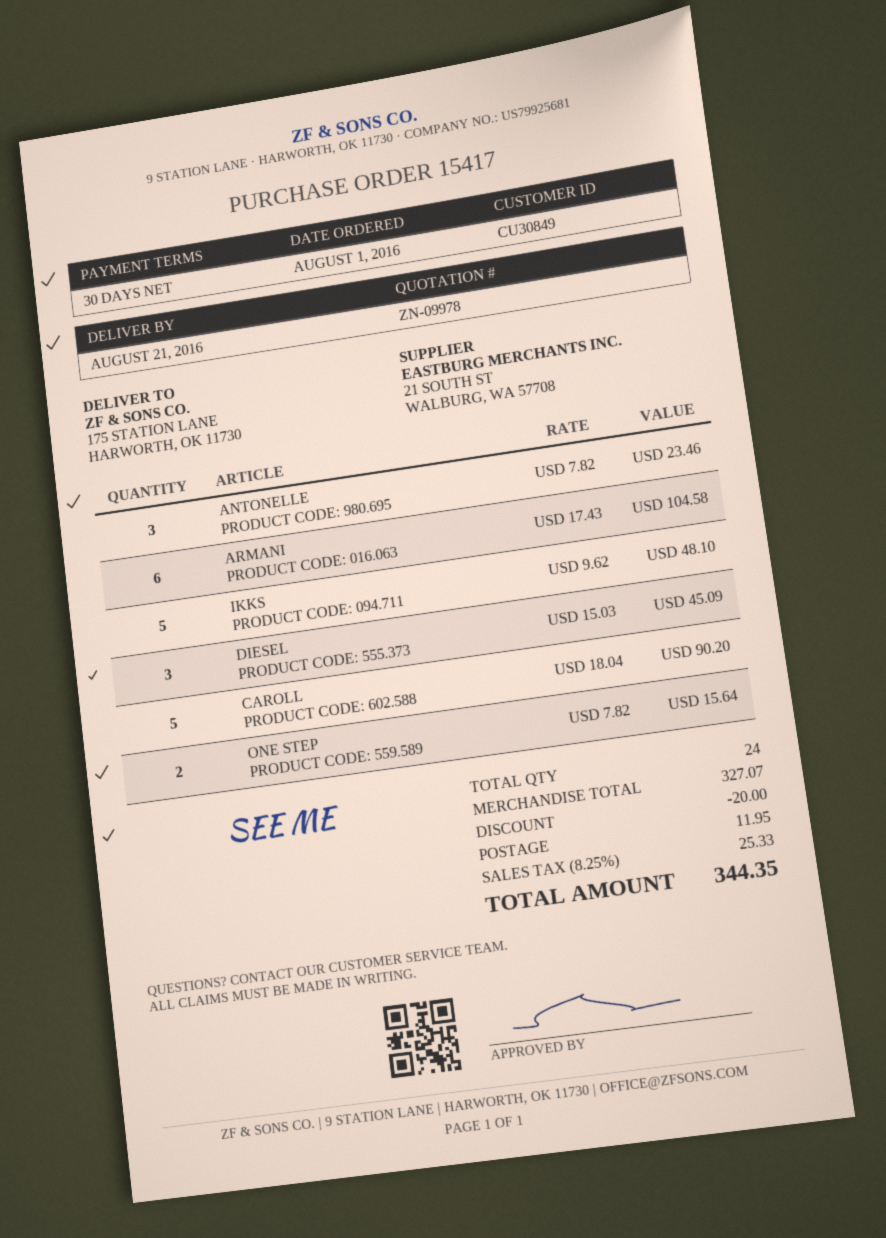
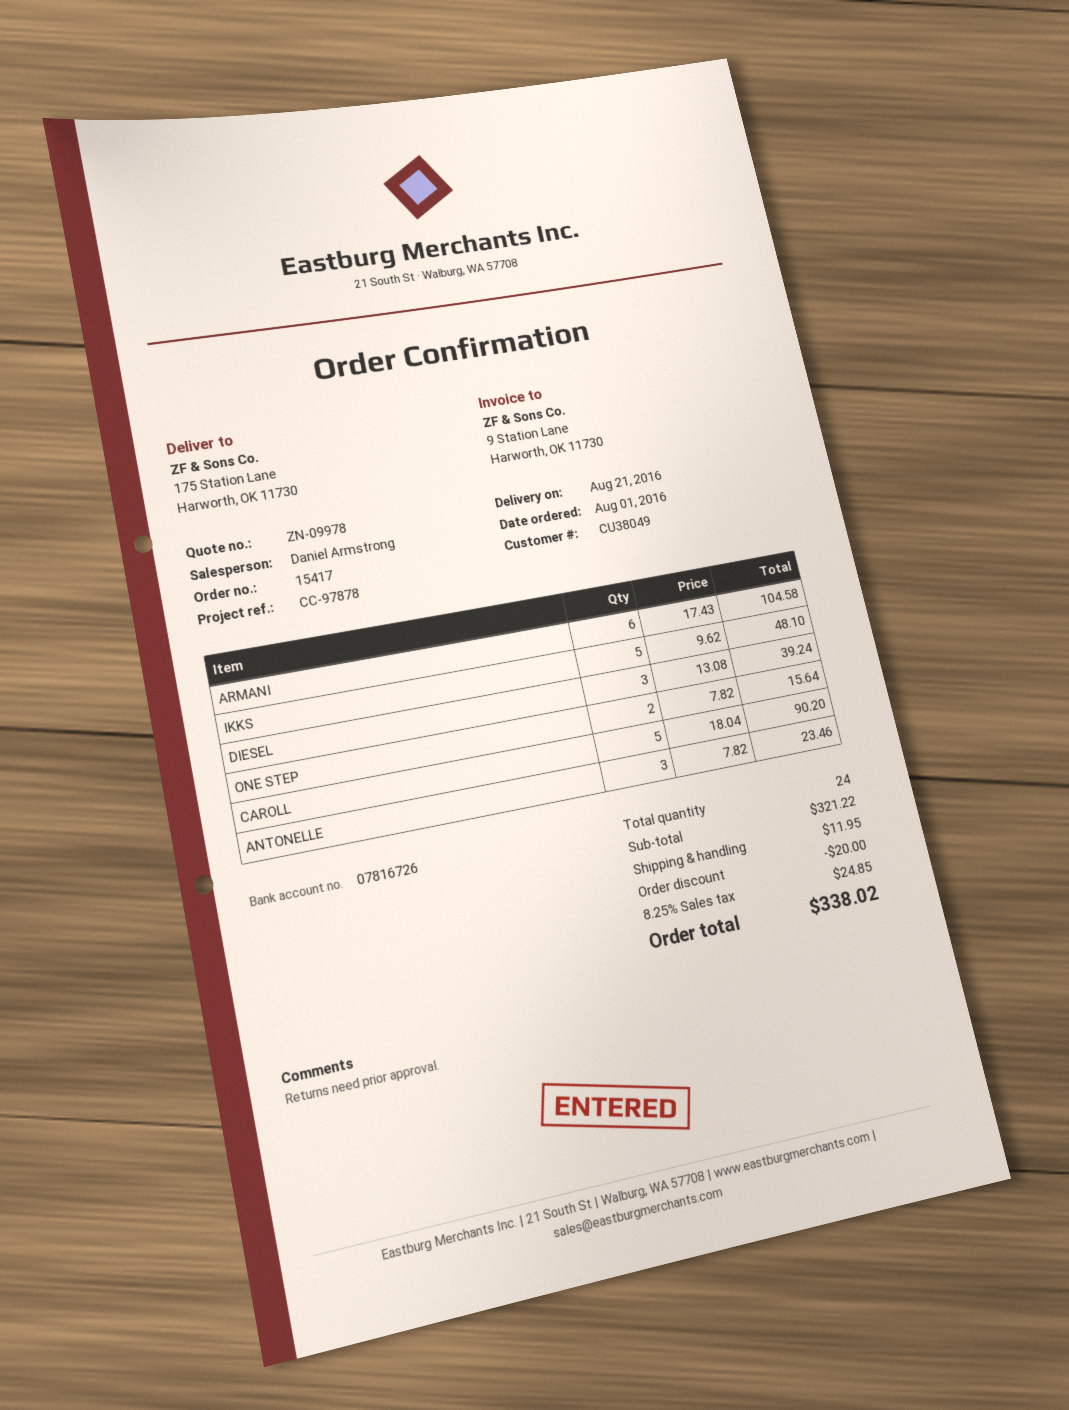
customer number: CU30849 -> CU38049
DIESEL: 3 x 15.03 = 45.09 -> 3 x 13.08 = 39.24
subtotal: 327.07 -> 321.22
tax: 8.25% = 25.33 -> 8.25% = 24.85
total: 344.35 -> 338.02

